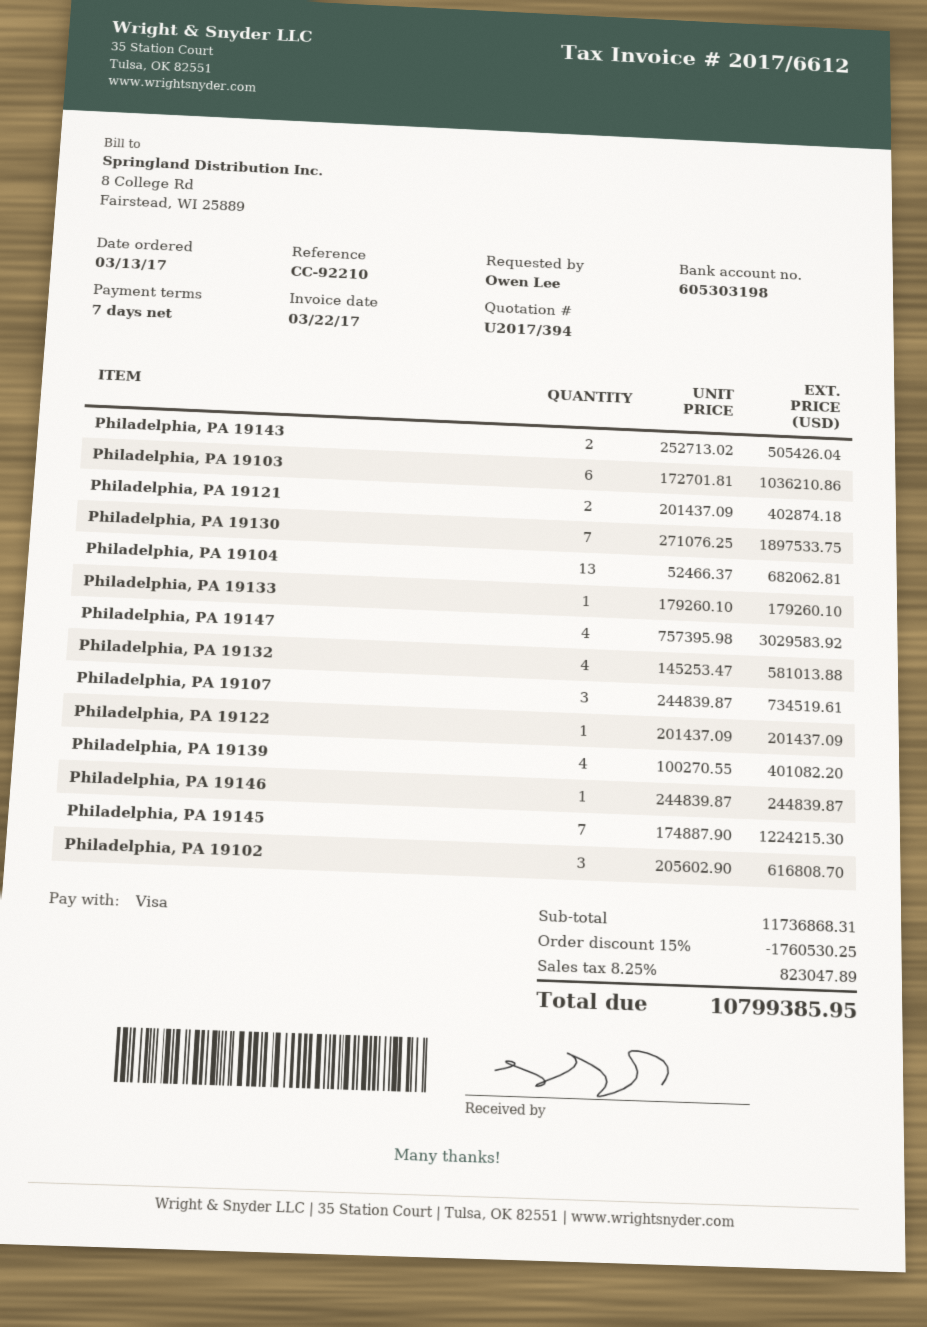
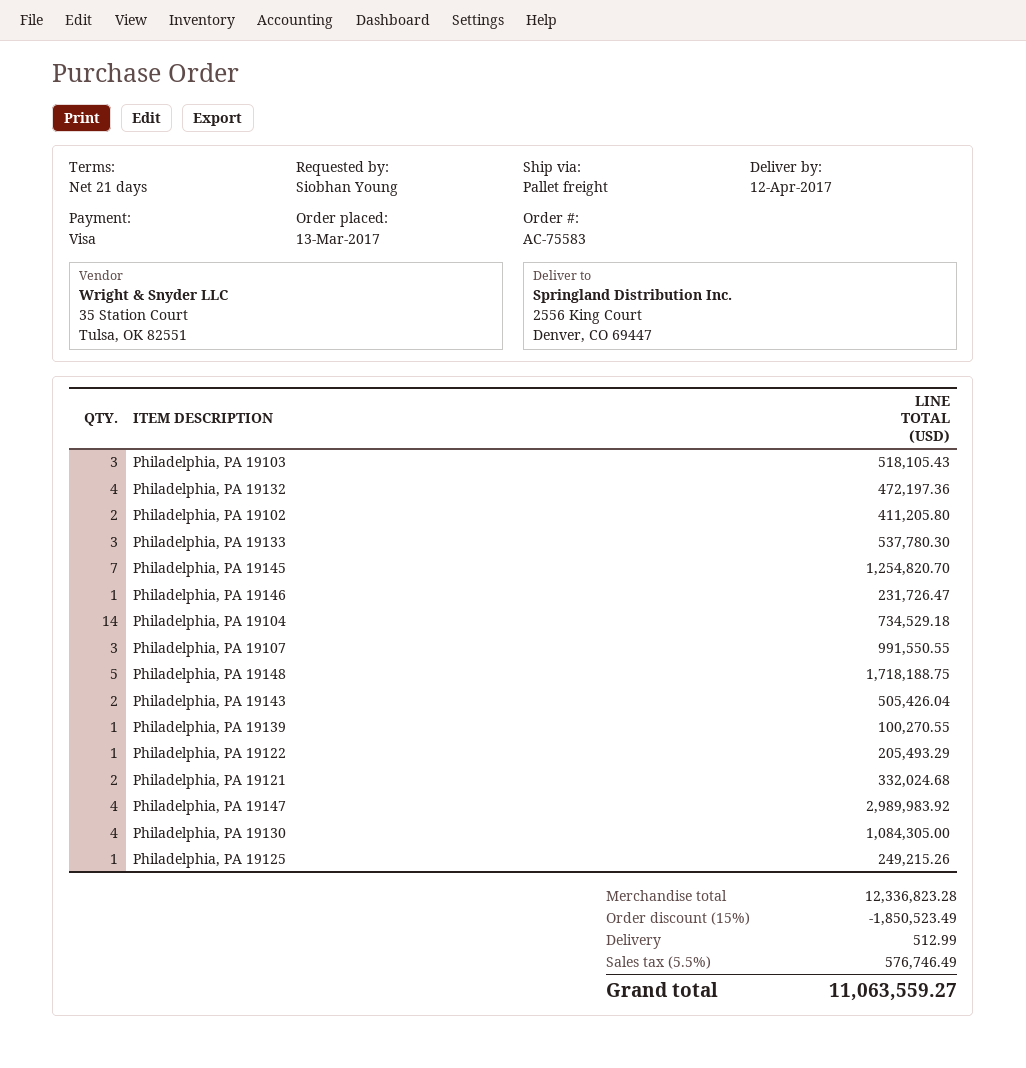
payment terms: 7 days -> 21 days
ordered by: Owen Lee -> Siobhan Young
Philadelphia, PA 19103: 6 for 1036210.86 -> 3 for 518105.43
Philadelphia, PA 19121: 2 for 402874.18 -> 2 for 332024.68
Philadelphia, PA 19130: 7 for 1897533.75 -> 4 for 1084305.00
Philadelphia, PA 19104: 13 for 682062.81 -> 14 for 734529.18
Philadelphia, PA 19133: 1 for 179260.10 -> 3 for 537780.30
Philadelphia, PA 19147: 4 for 3029583.92 -> 4 for 2989983.92
Philadelphia, PA 19132: 4 for 581013.88 -> 4 for 472197.36
Philadelphia, PA 19107: 3 for 734519.61 -> 3 for 991550.55
Philadelphia, PA 19122: 1 for 201437.09 -> 1 for 205493.29
Philadelphia, PA 19139: 4 for 401082.20 -> 1 for 100270.55
Philadelphia, PA 19146: 1 for 244839.87 -> 1 for 231726.47
Philadelphia, PA 19145: 7 for 1224215.30 -> 7 for 1254820.70
Philadelphia, PA 19102: 3 for 616808.70 -> 2 for 411205.80
Philadelphia, PA 19148: none -> 5 for 1718188.75
Philadelphia, PA 19125: none -> 1 for 249215.26
subtotal: 11736868.31 -> 12336823.28
discount: 15% = 1760530.25 -> 15% = 1850523.49
shipping: none -> 512.99
tax: 8.25% = 823047.89 -> 5.5% = 576746.49
total: 10799385.95 -> 11063559.27

